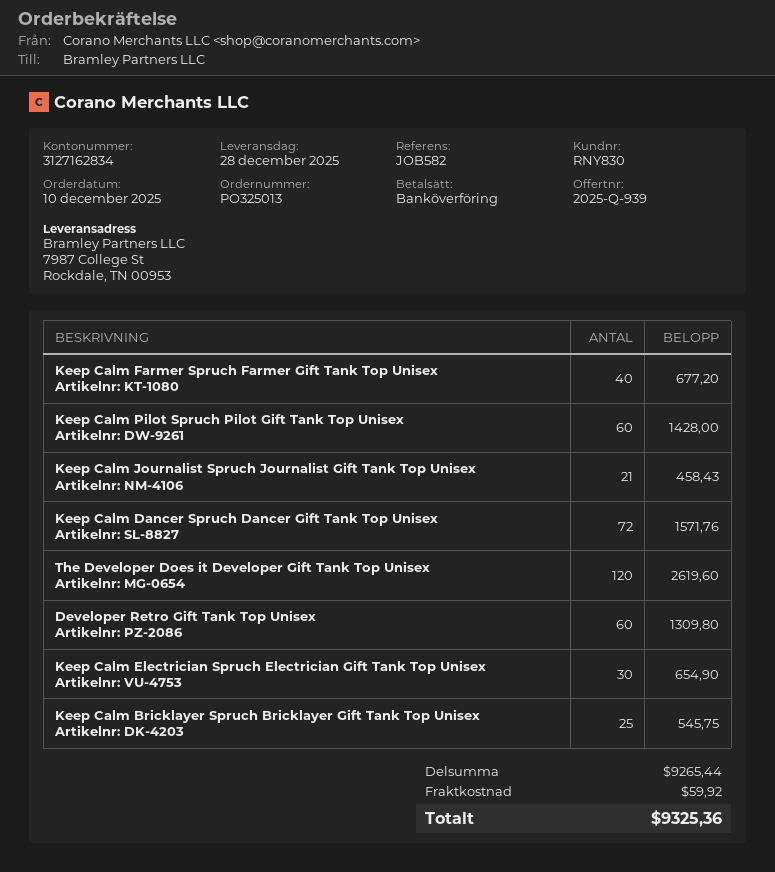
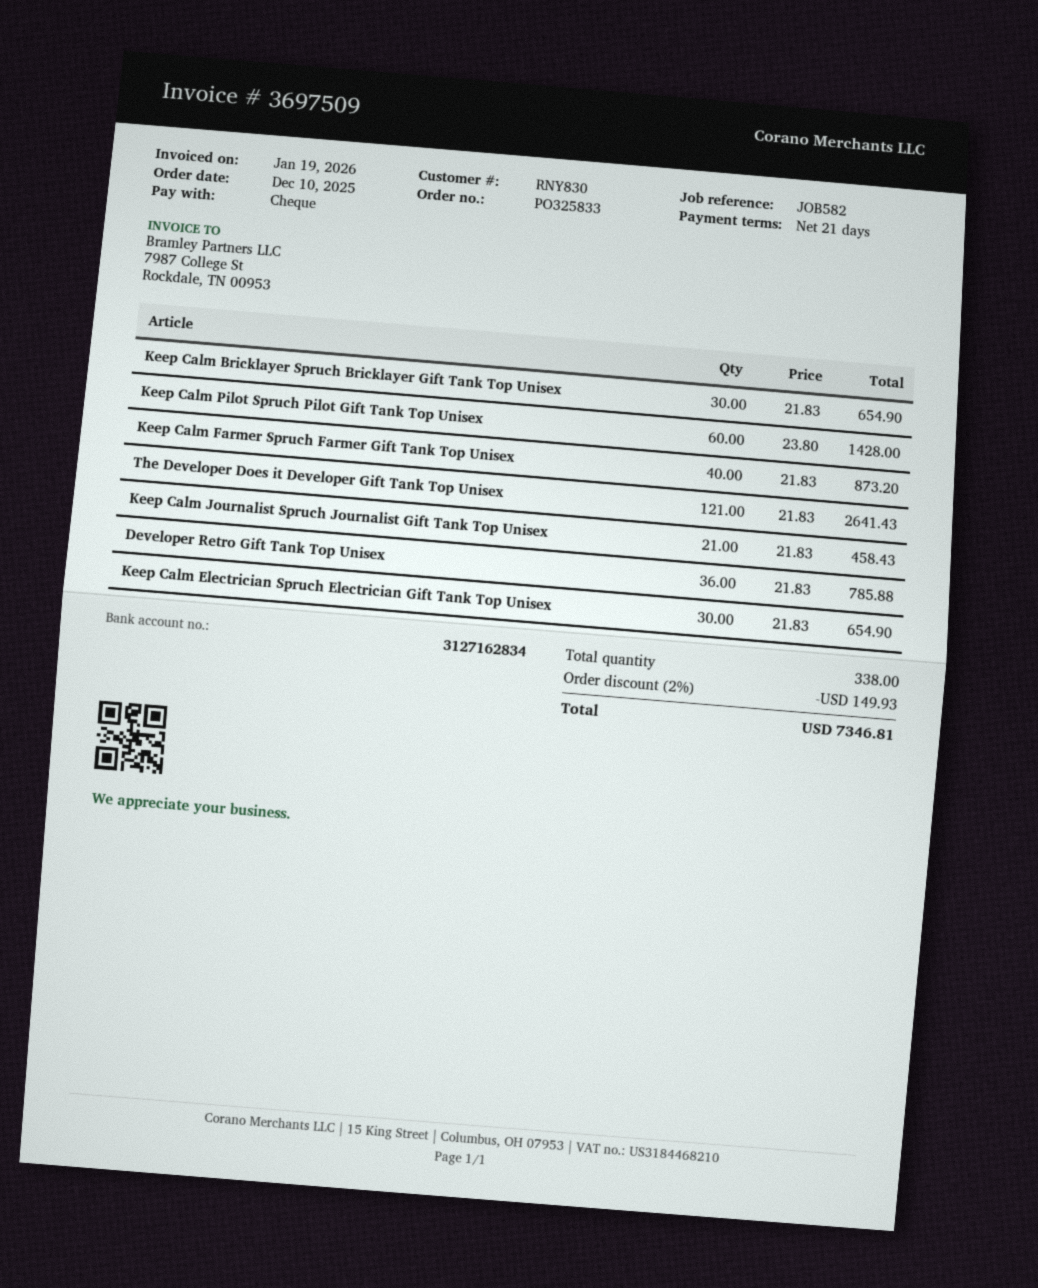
order number: PO325013 -> PO325833
payment method: bank transfer -> cheque
Keep Calm Farmer Spruch Farmer Gift Tank Top Unisex: 40 for 677.20 -> 40 for 873.20
Keep Calm Dancer Spruch Dancer Gift Tank Top Unisex: 72 for 1571.76 -> none
The Developer Does it Developer Gift Tank Top Unisex: 120 for 2619.60 -> 121 for 2641.43
Developer Retro Gift Tank Top Unisex: 60 for 1309.80 -> 36 for 785.88
Keep Calm Bricklayer Spruch Bricklayer Gift Tank Top Unisex: 25 for 545.75 -> 30 for 654.90
discount: none -> 2% = 149.93
shipping: 59.92 -> none
total: 9325.36 -> 7346.81

